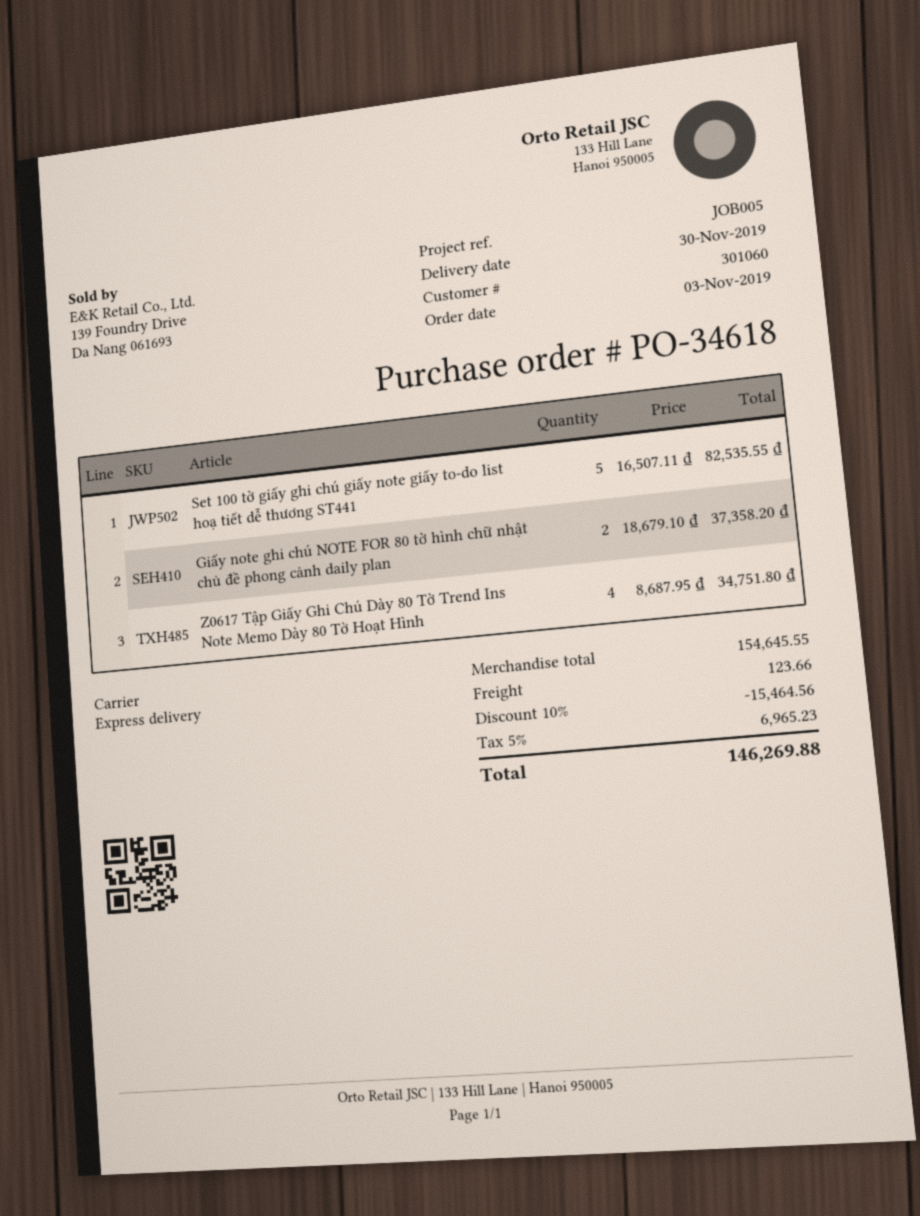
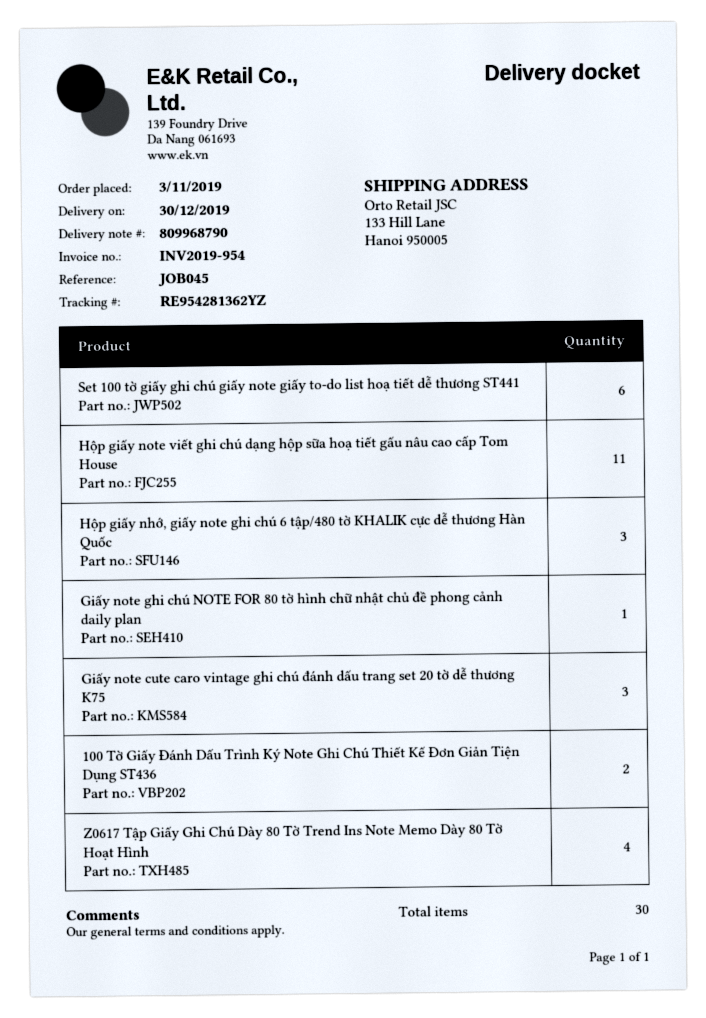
delivery date: 2019-11-30 -> 2019-12-30
reference: JOB005 -> JOB045
Set 100 tờ giấy ghi chú giấy note giấy to-do list hoạ tiết dễ thương ST441: 5 -> 6
Giấy note ghi chú NOTE FOR 80 tờ hình chữ nhật chủ đề phong cảnh daily plan: 2 -> 1
Hộp giấy note viết ghi chú dạng hộp sữa hoạ tiết gấu nâu cao cấp Tom House: none -> 11
Hộp giấy nhớ, giấy note ghi chú 6 tập/480 tờ KHALIK cực dễ thương Hàn Quốc: none -> 3
Giấy note cute caro vintage ghi chú đánh dấu trang set 20 tờ dễ thương K75: none -> 3
100 Tờ Giấy Đánh Dấu Trình Ký Note Ghi Chú Thiết Kế Đơn Giản Tiện Dụng ST436: none -> 2

